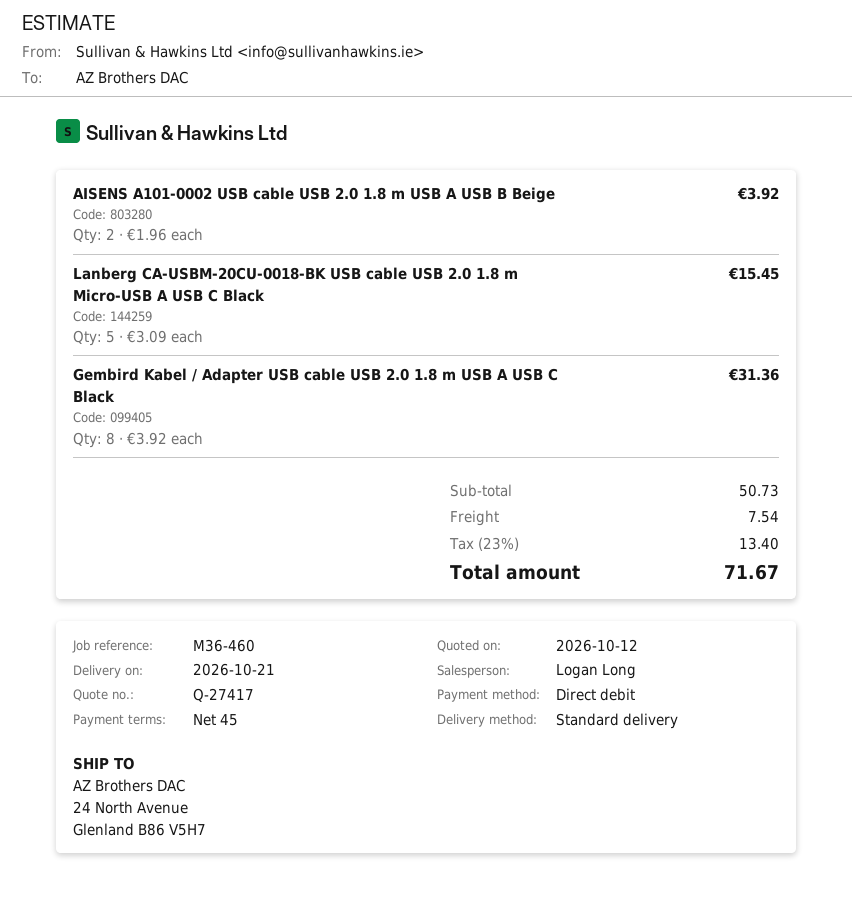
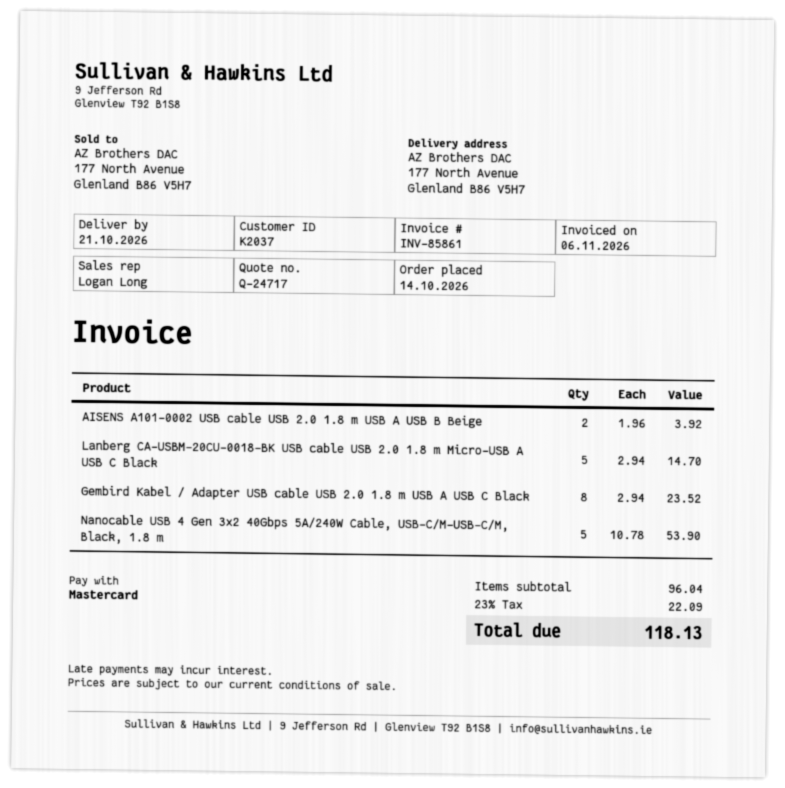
quote number: Q-27417 -> Q-24717
payment method: direct debit -> Mastercard
ship to: 24 North Avenue, Glenland B86 V5H7 -> 177 North Avenue, Glenland B86 V5H7
Lanberg CA-USBM-20CU-0018-BK USB cable USB 2.0 1.8 m Micro-USB A USB C Black: 5 x 3.09 = 15.45 -> 5 x 2.94 = 14.70
Gembird Kabel / Adapter USB cable USB 2.0 1.8 m USB A USB C Black: 8 x 3.92 = 31.36 -> 8 x 2.94 = 23.52
Nanocable USB 4 Gen 3x2 40Gbps 5A/240W Cable, USB-C/M-USB-C/M, Black, 1.8 m: none -> 5 x 10.78 = 53.90
subtotal: 50.73 -> 96.04
shipping: 7.54 -> none
tax: 23% = 13.40 -> 23% = 22.09
total: 71.67 -> 118.13

